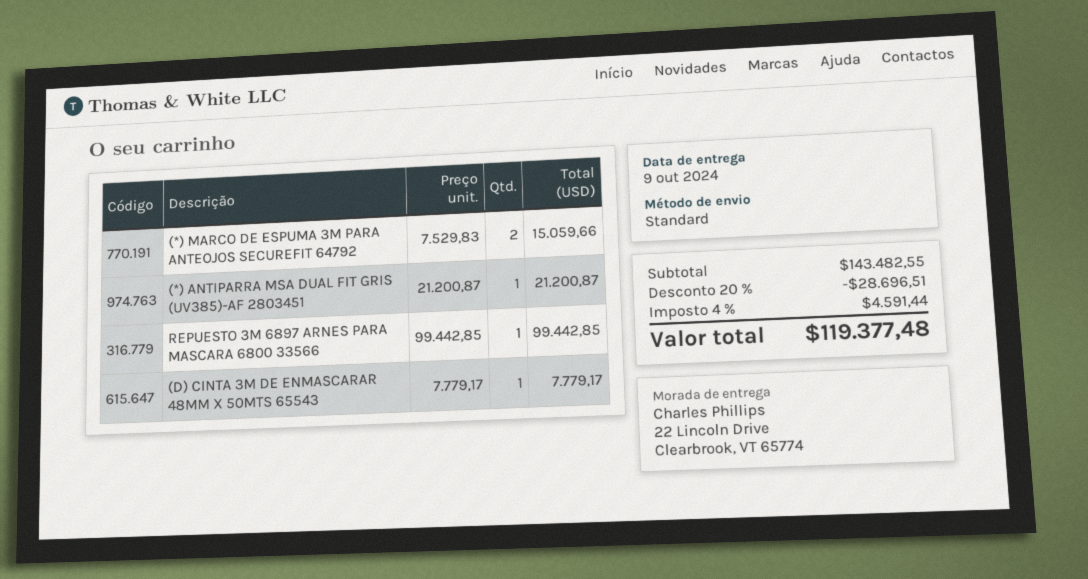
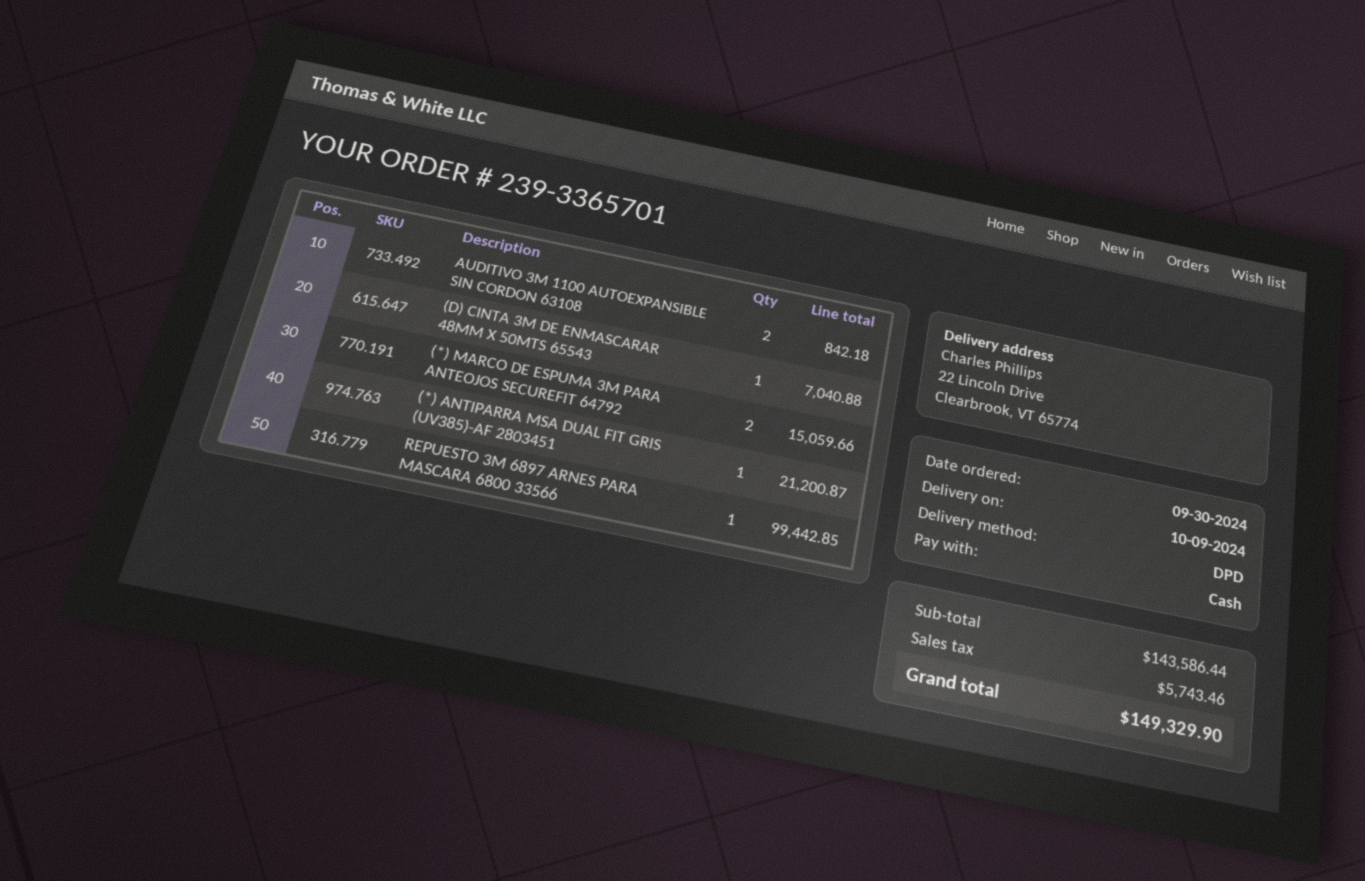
shipping method: standard -> DPD
(D) CINTA 3M DE ENMASCARAR 48MM X 50MTS 65543: 1 for 7779.17 -> 1 for 7040.88
AUDITIVO 3M 1100 AUTOEXPANSIBLE SIN CORDON 63108: none -> 2 for 842.18
subtotal: 143482.55 -> 143586.44
discount: 20% = 28696.51 -> none
tax: 4591.44 -> 5743.46
total: 119377.48 -> 149329.90

